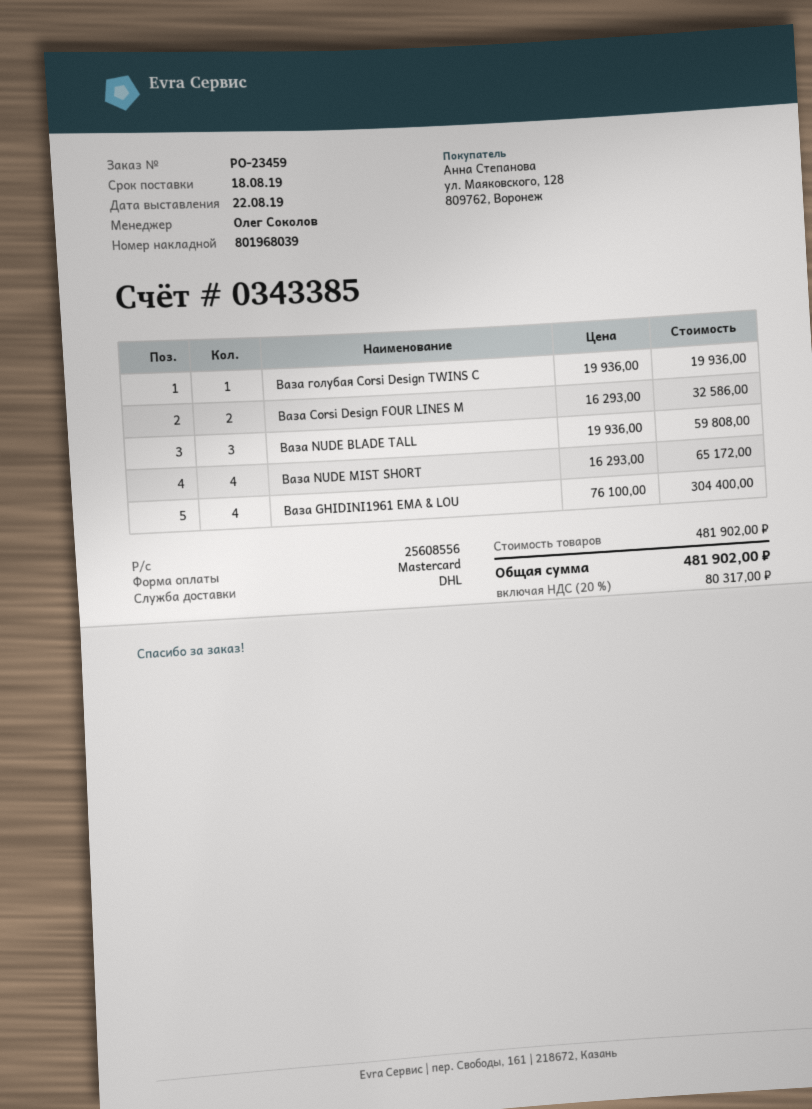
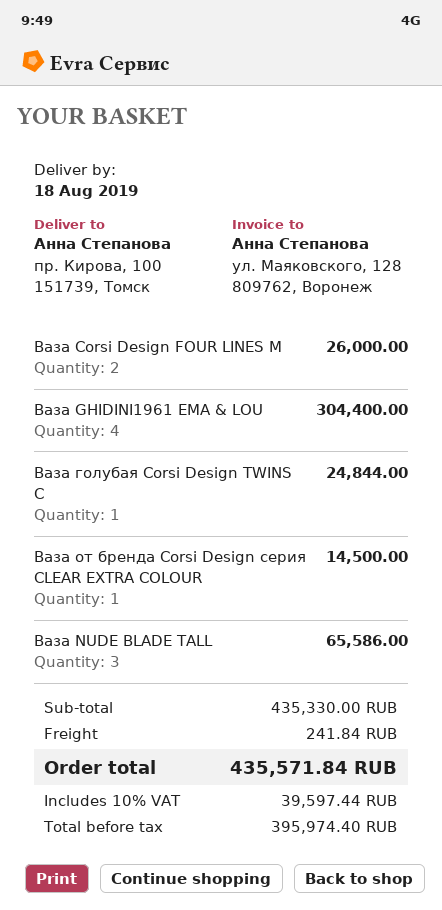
Ваза голубая Corsi Design TWINS C: 1 for 19936.00 -> 1 for 24844.00
Ваза Corsi Design FOUR LINES M: 2 for 32586.00 -> 2 for 26000.00
Ваза NUDE BLADE TALL: 3 for 59808.00 -> 3 for 65586.00
Ваза NUDE MIST SHORT: 4 for 65172.00 -> none
Ваза от бренда Corsi Design серия CLEAR EXTRA COLOUR: none -> 1 for 14500.00
subtotal: 481902.00 -> 435330.00
shipping: none -> 241.84
tax: 20% = 80317.00 -> 10% = 39597.44
total: 481902.00 -> 435571.84

